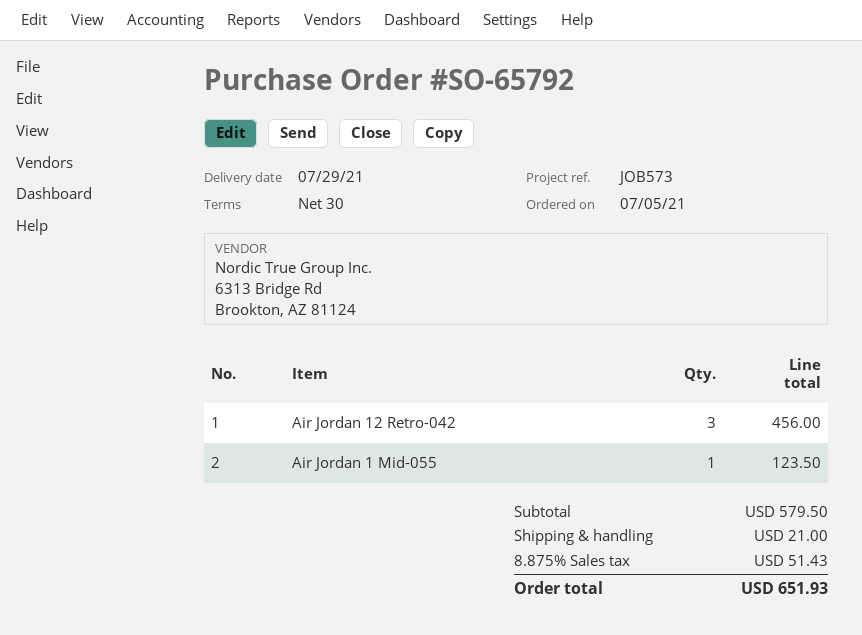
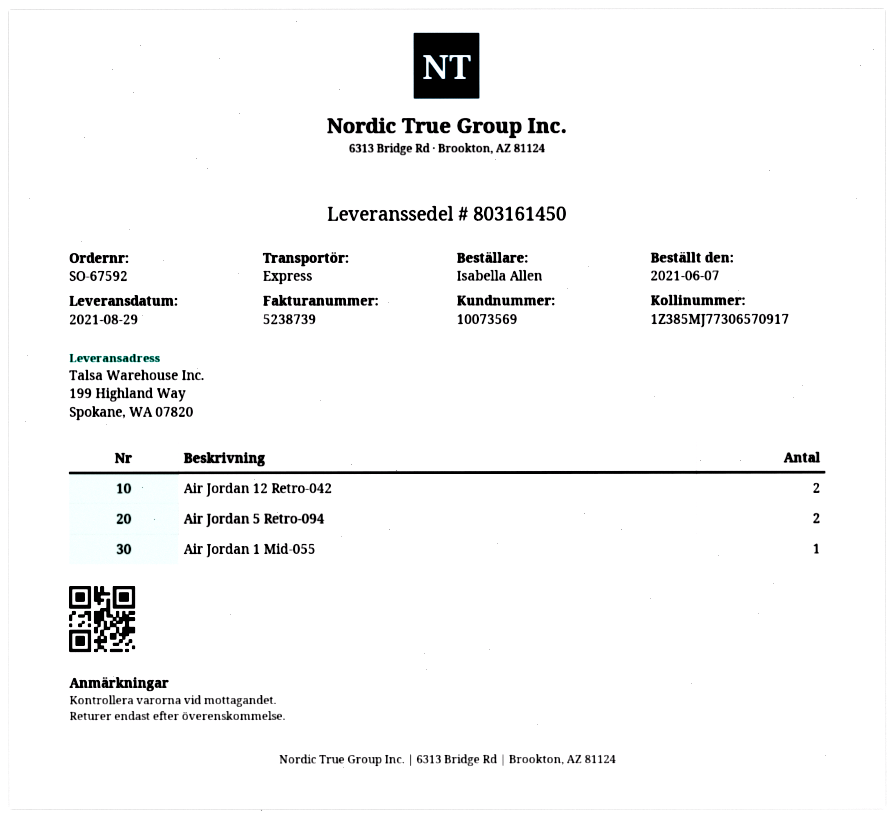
order number: SO-65792 -> SO-67592
order date: 2021-07-05 -> 2021-06-07
delivery date: 2021-07-29 -> 2021-08-29
Air Jordan 12 Retro-042: 3 -> 2
Air Jordan 5 Retro-094: none -> 2

